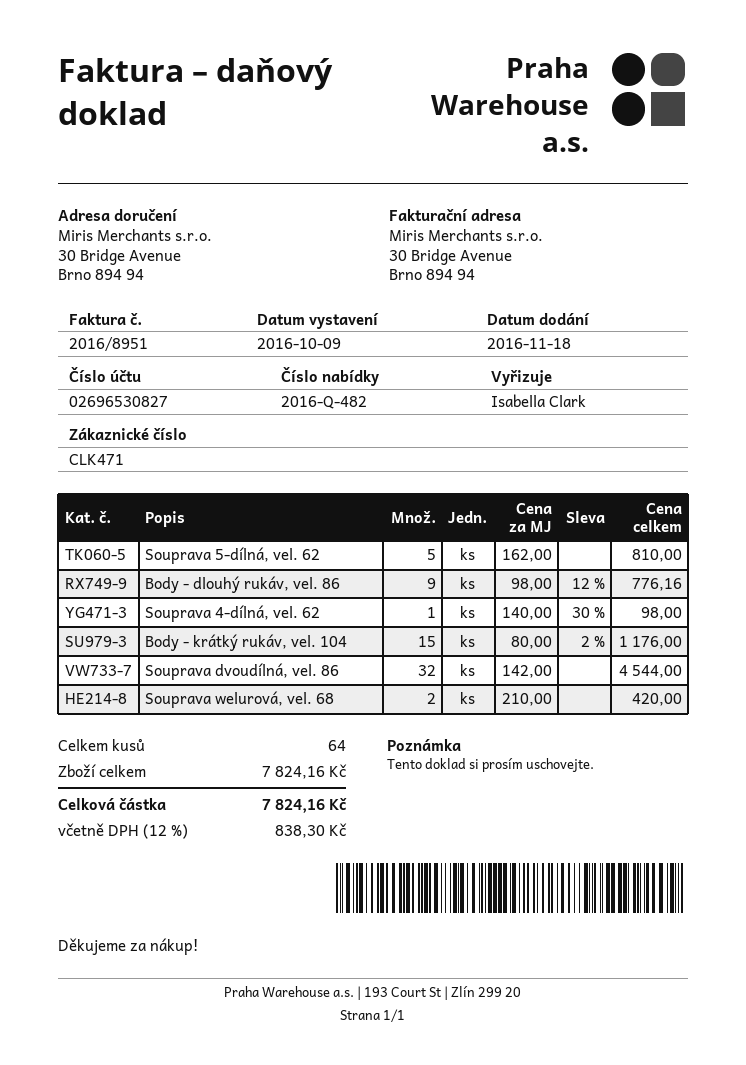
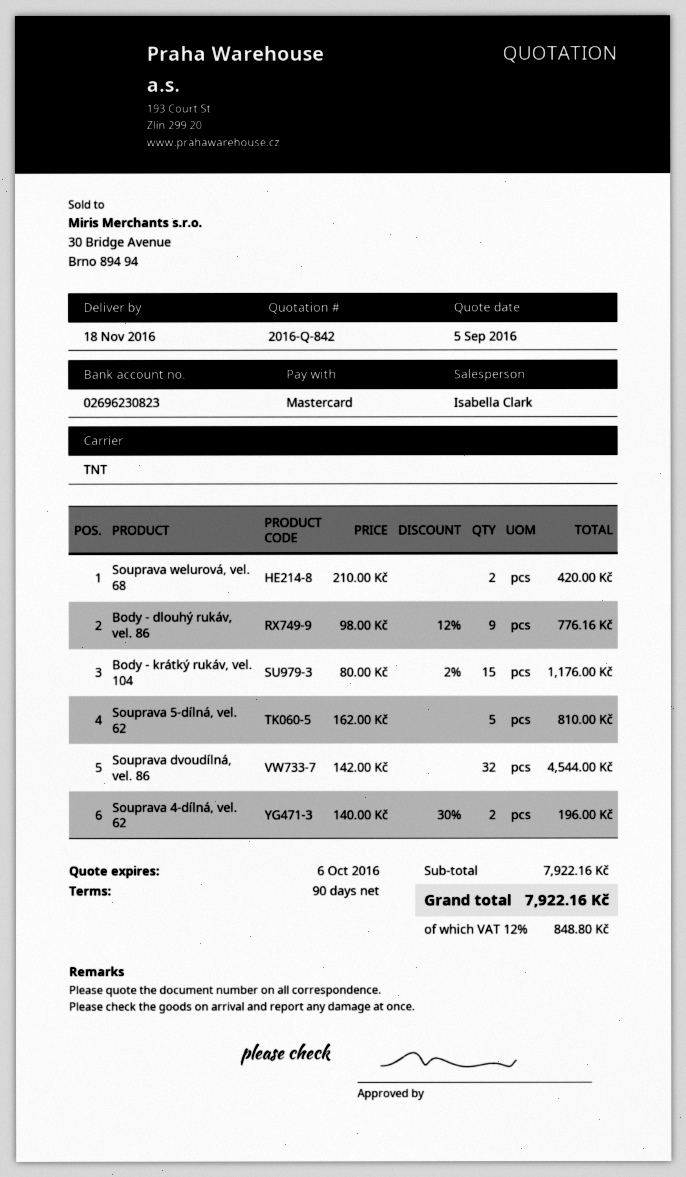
quote number: 2016-Q-482 -> 2016-Q-842
bank account: 02696530827 -> 02696230823
Souprava 4-dílná, vel. 62: 1 x 140.00 - 30% = 98.00 -> 2 x 140.00 - 30% = 196.00
subtotal: 7824.16 -> 7922.16
tax: 12% = 838.30 -> 12% = 848.80
total: 7824.16 -> 7922.16

